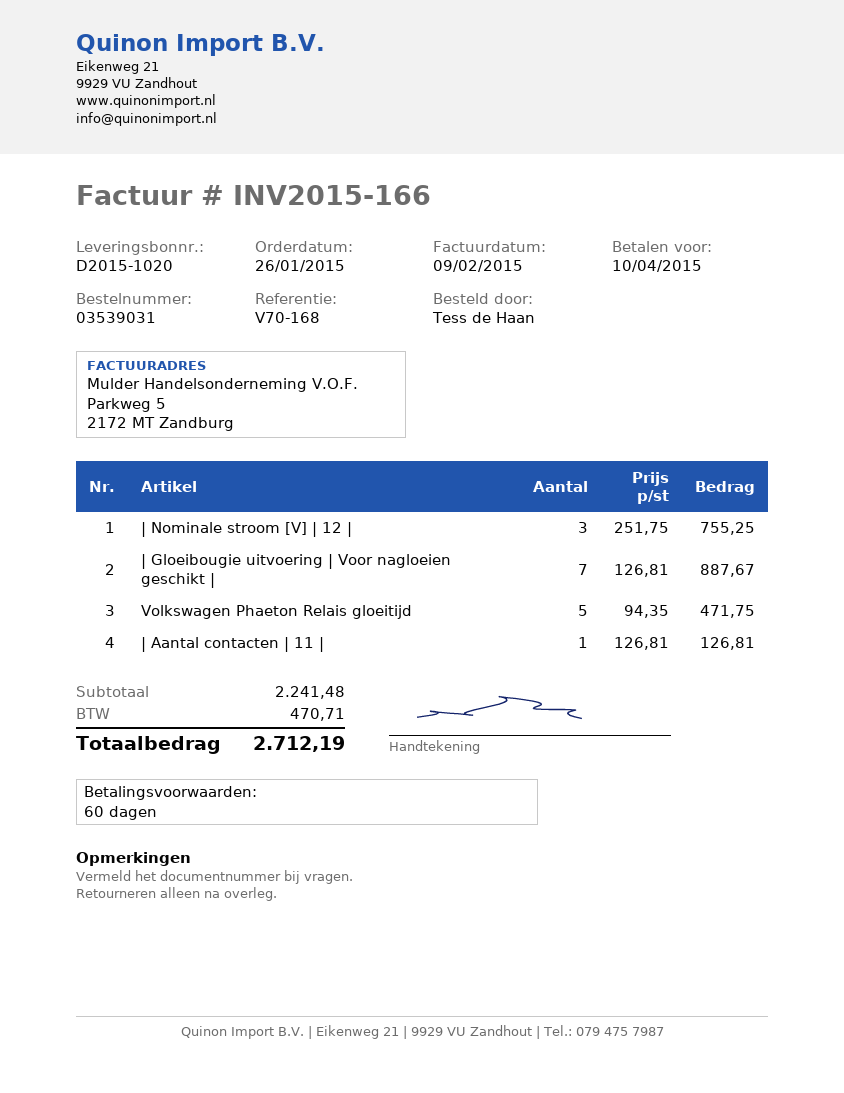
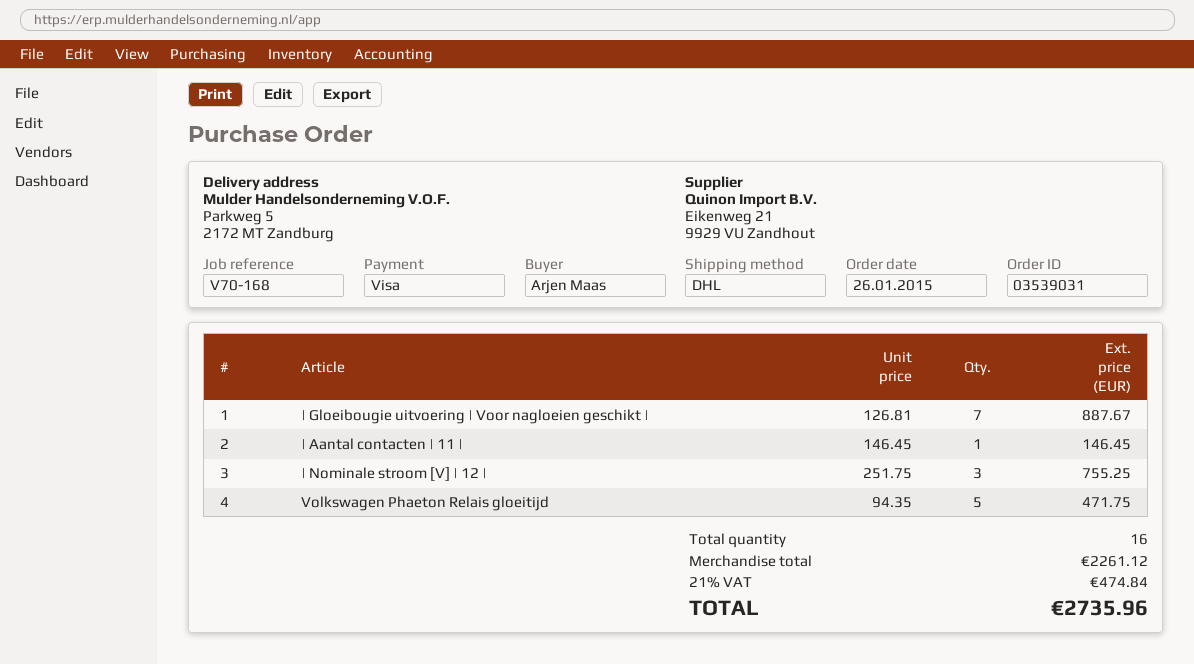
ordered by: Tess de Haan -> Arjen Maas
| Aantal contacten | 11 |: 1 x 126.81 = 126.81 -> 1 x 146.45 = 146.45
subtotal: 2241.48 -> 2261.12
tax: 470.71 -> 474.84
total: 2712.19 -> 2735.96

